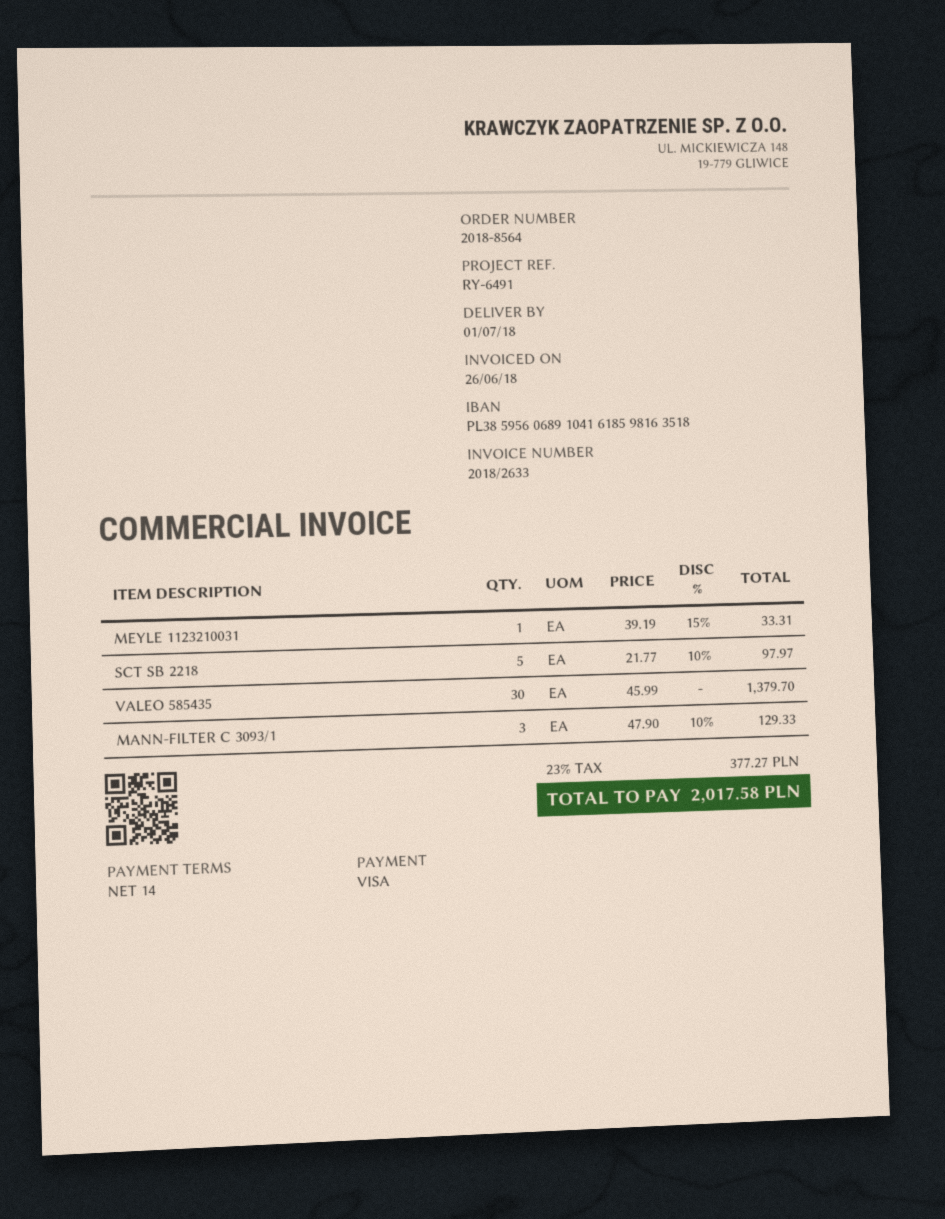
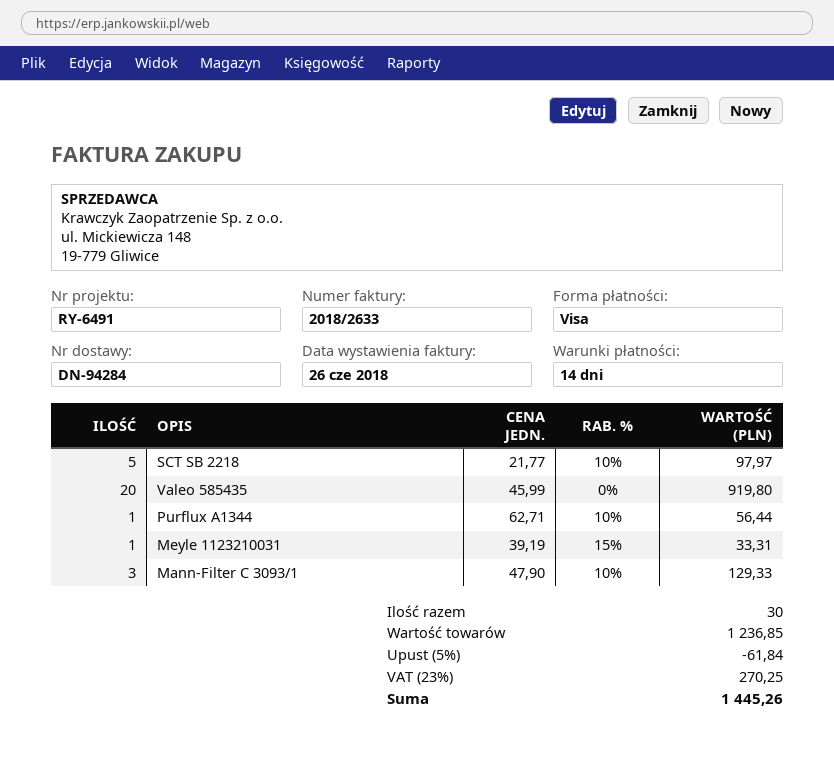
VALEO 585435: 30 x 45.99 = 1379.70 -> 20 x 45.99 = 919.80
Purflux A1344: none -> 1 x 62.71 - 10% = 56.44
discount: none -> 5% = 61.84
tax: 23% = 377.27 -> 23% = 270.25
total: 2017.58 -> 1445.26

